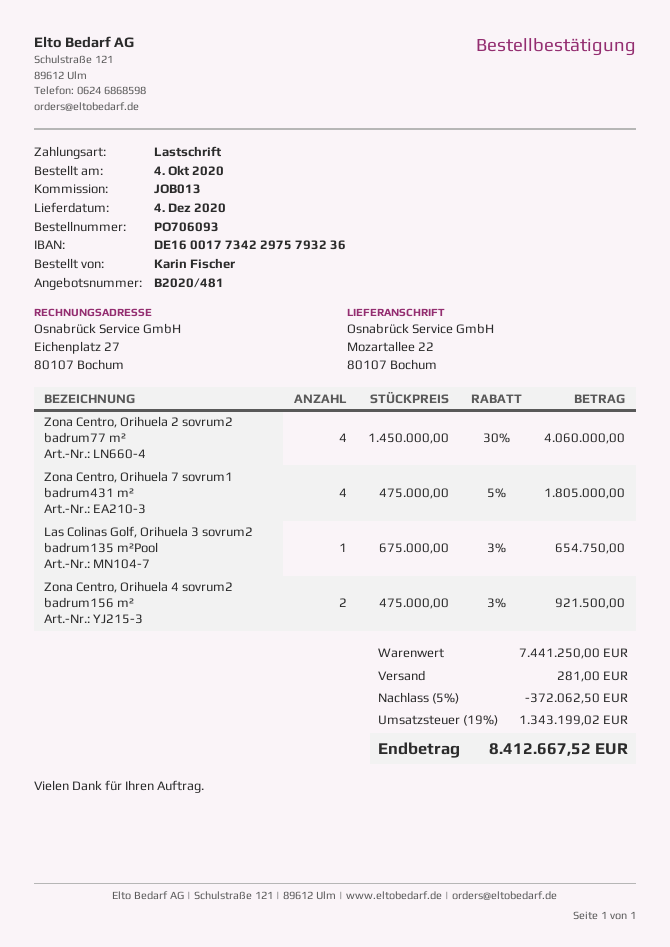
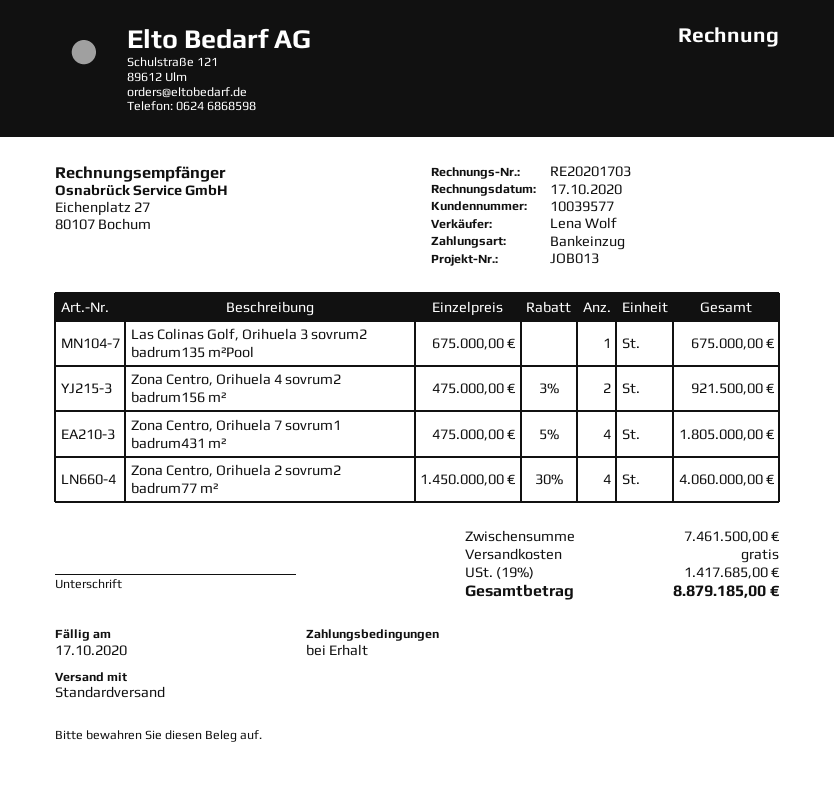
Las Colinas Golf, Orihuela 3 sovrum2 badrum135 m²Pool: 1 x 675000.00 - 3% = 654750.00 -> 1 x 675000.00 = 675000.00
subtotal: 7441250.00 -> 7461500.00
discount: 5% = 372062.50 -> none
shipping: 281.00 -> 0.00
tax: 19% = 1343199.02 -> 19% = 1417685.00
total: 8412667.52 -> 8879185.00

